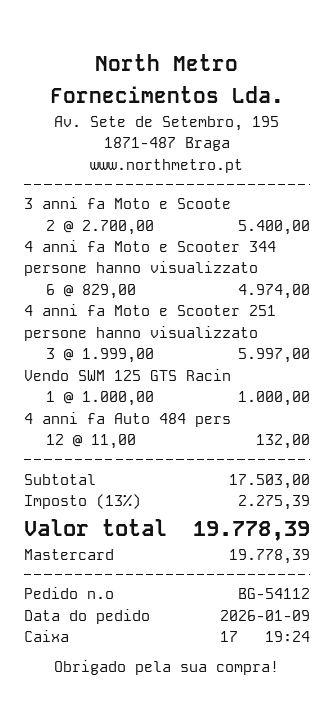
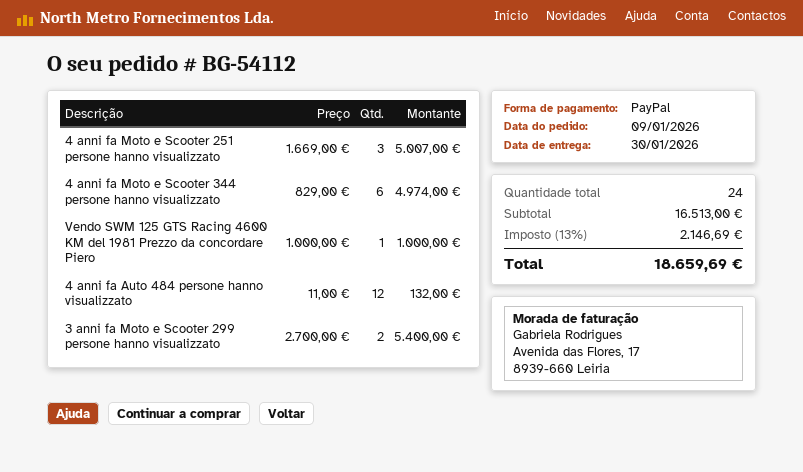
payment method: Mastercard -> PayPal
4 anni fa Moto e Scooter 251 persone hanno visualizzato: 3 x 1999.00 = 5997.00 -> 3 x 1669.00 = 5007.00
subtotal: 17503.00 -> 16513.00
tax: 13% = 2275.39 -> 13% = 2146.69
total: 19778.39 -> 18659.69

